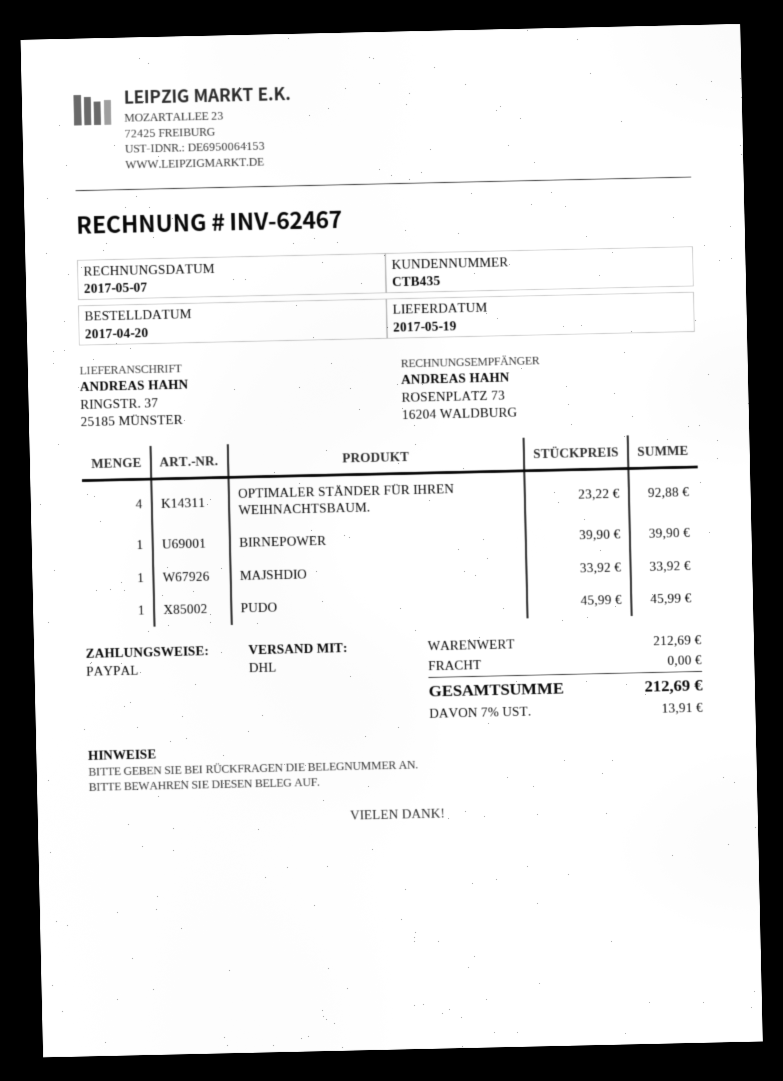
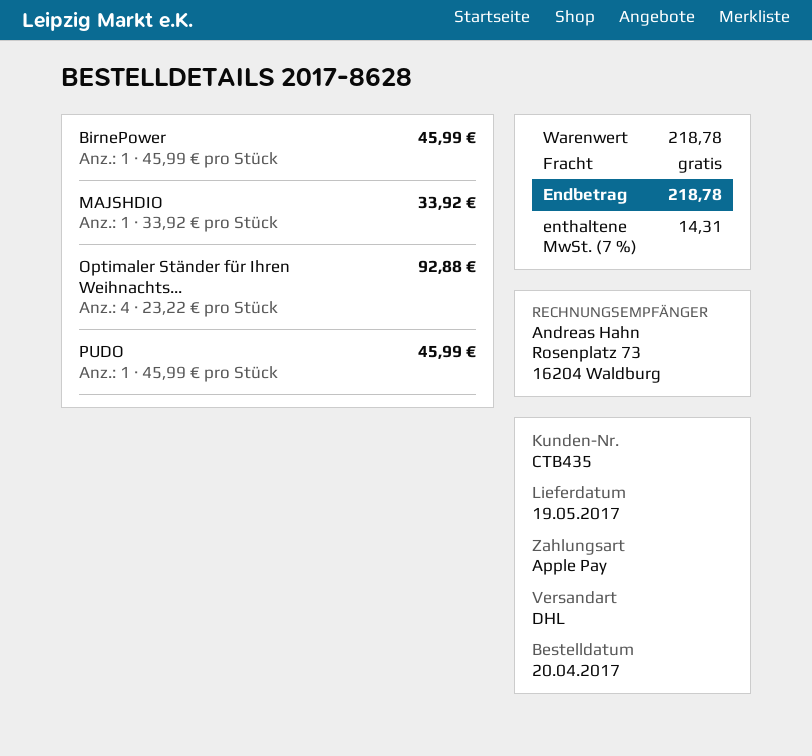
payment method: PayPal -> Apple Pay
BIRNEPOWER: 1 x 39.90 = 39.90 -> 1 x 45.99 = 45.99
subtotal: 212.69 -> 218.78
tax: 7% = 13.91 -> 7% = 14.31
total: 212.69 -> 218.78

